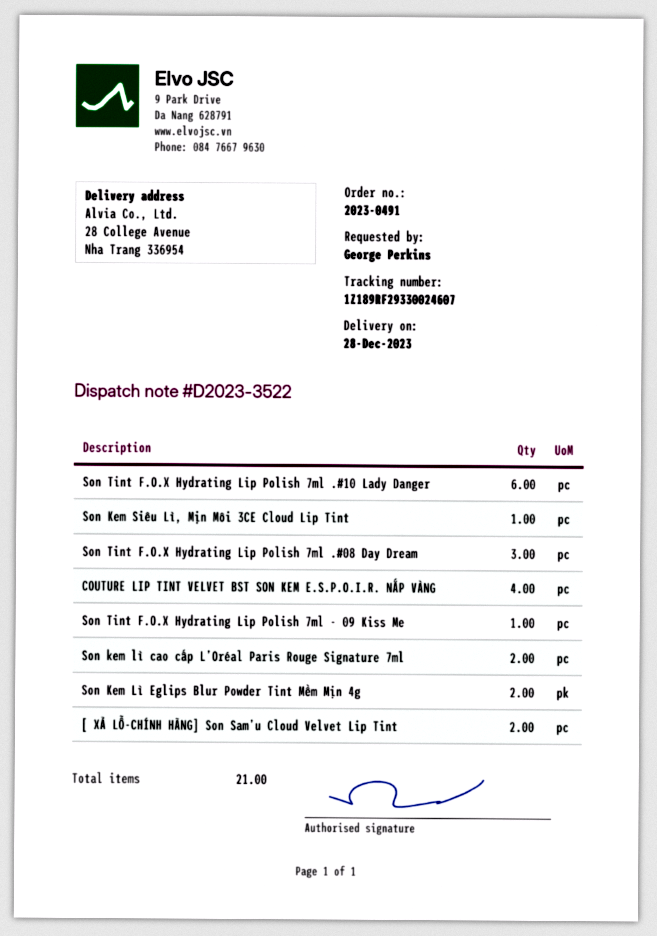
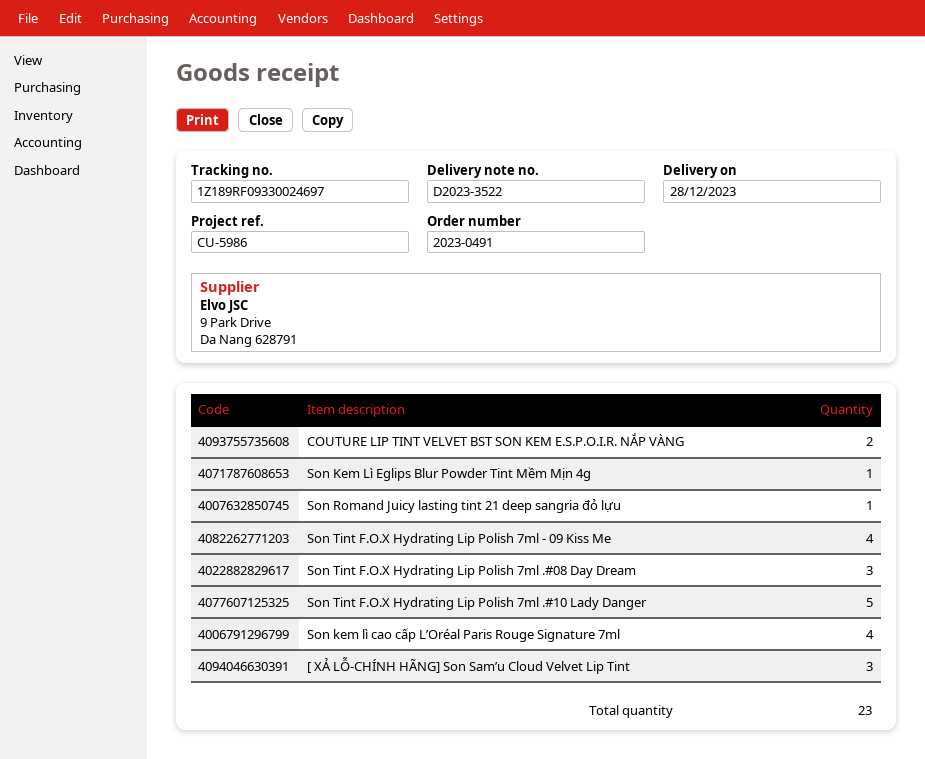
tracking number: 1Z189RF29330024607 -> 1Z189RF09330024697
Son Tint F.O.X Hydrating Lip Polish 7ml .#10 Lady Danger: 6 -> 5
Son Kem Siêu Lì, Mịn Môi 3CE Cloud Lip Tint: 1 -> none
COUTURE LIP TINT VELVET BST SON KEM E.S.P.O.I.R. NẮP VÀNG: 4 -> 2
Son Tint F.O.X Hydrating Lip Polish 7ml - 09 Kiss Me: 1 -> 4
Son kem lì cao cấp L’Oréal Paris Rouge Signature 7ml: 2 -> 4
Son Kem Lì Eglips Blur Powder Tint Mềm Mịn 4g: 2 -> 1
[ XẢ LỖ-CHÍNH HÃNG] Son Sam’u Cloud Velvet Lip Tint: 2 -> 3
Son Romand Juicy lasting tint 21 deep sangria đỏ lựu: none -> 1
total quantity: 21 -> 23

